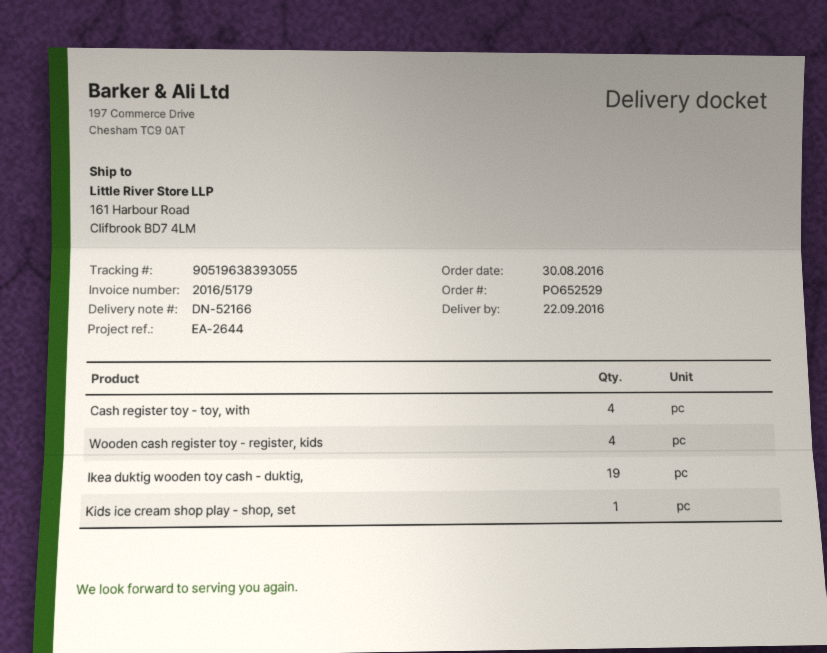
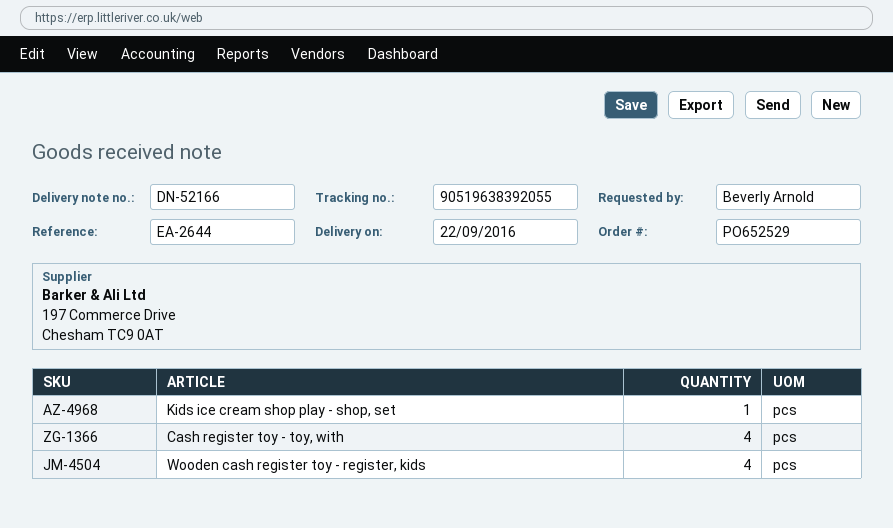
tracking number: 90519638393055 -> 90519638392055
Ikea duktig wooden toy cash - duktig,: 19 -> none

